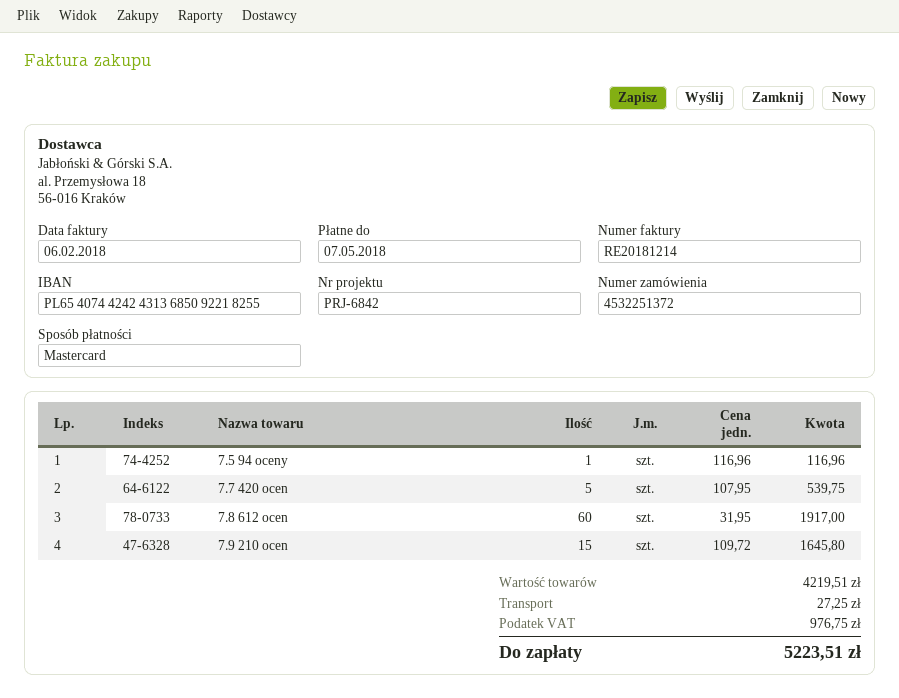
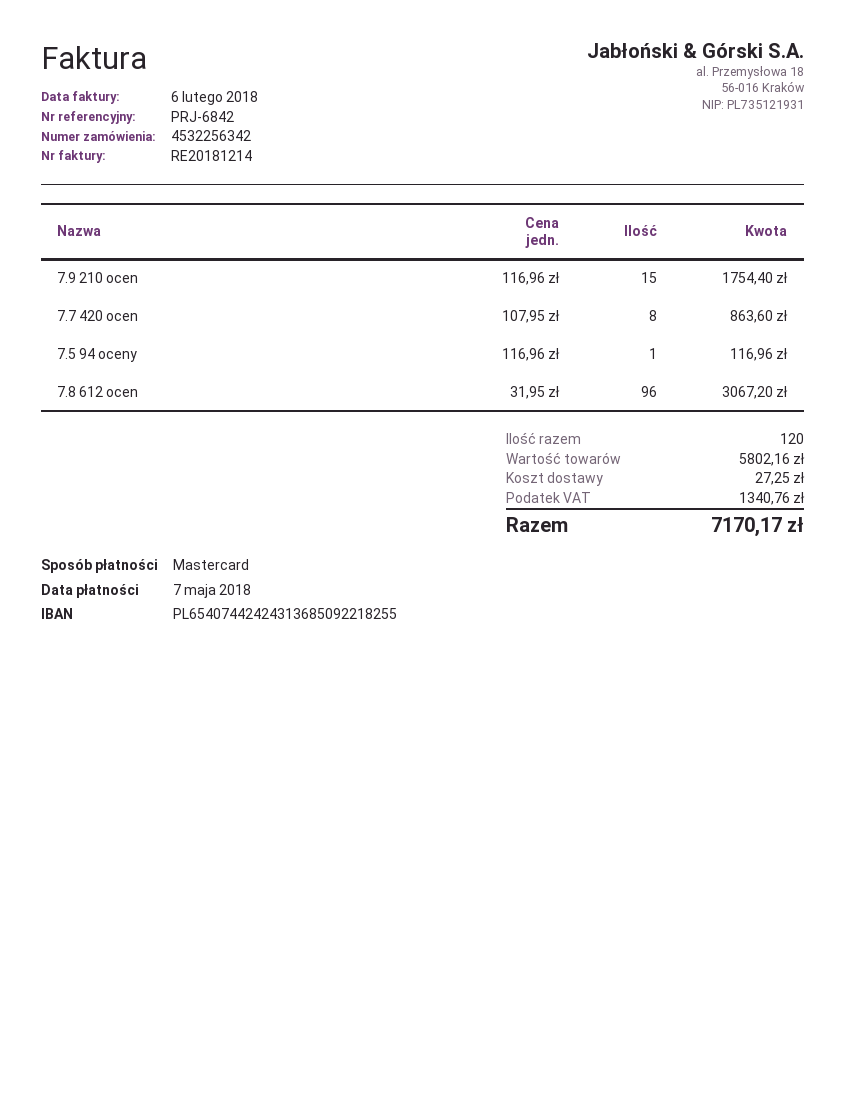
order number: 4532251372 -> 4532256342
7.7 420 ocen: 5 x 107.95 = 539.75 -> 8 x 107.95 = 863.60
7.8 612 ocen: 60 x 31.95 = 1917.00 -> 96 x 31.95 = 3067.20
7.9 210 ocen: 15 x 109.72 = 1645.80 -> 15 x 116.96 = 1754.40
subtotal: 4219.51 -> 5802.16
tax: 976.75 -> 1340.76
total: 5223.51 -> 7170.17

